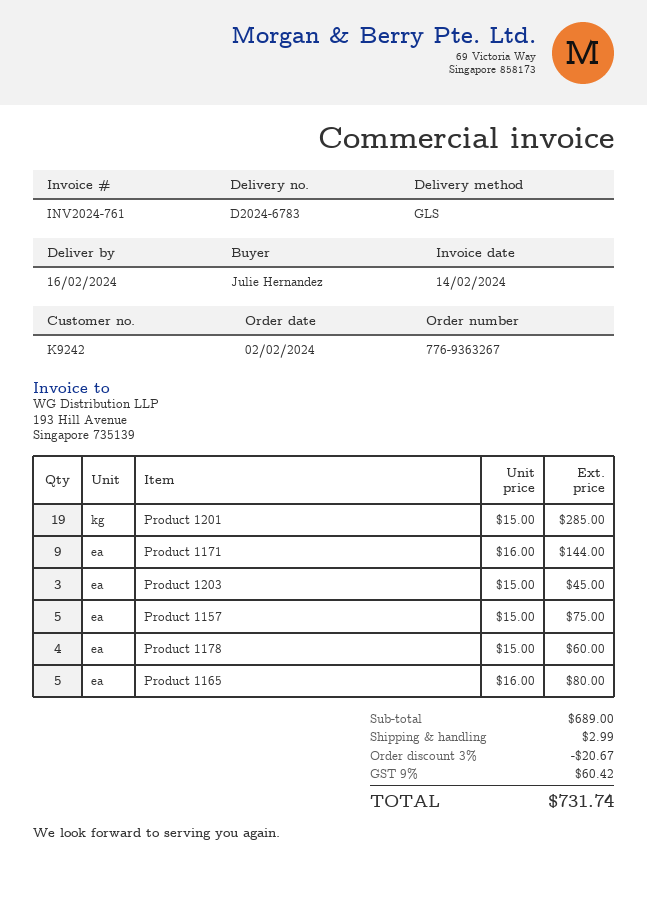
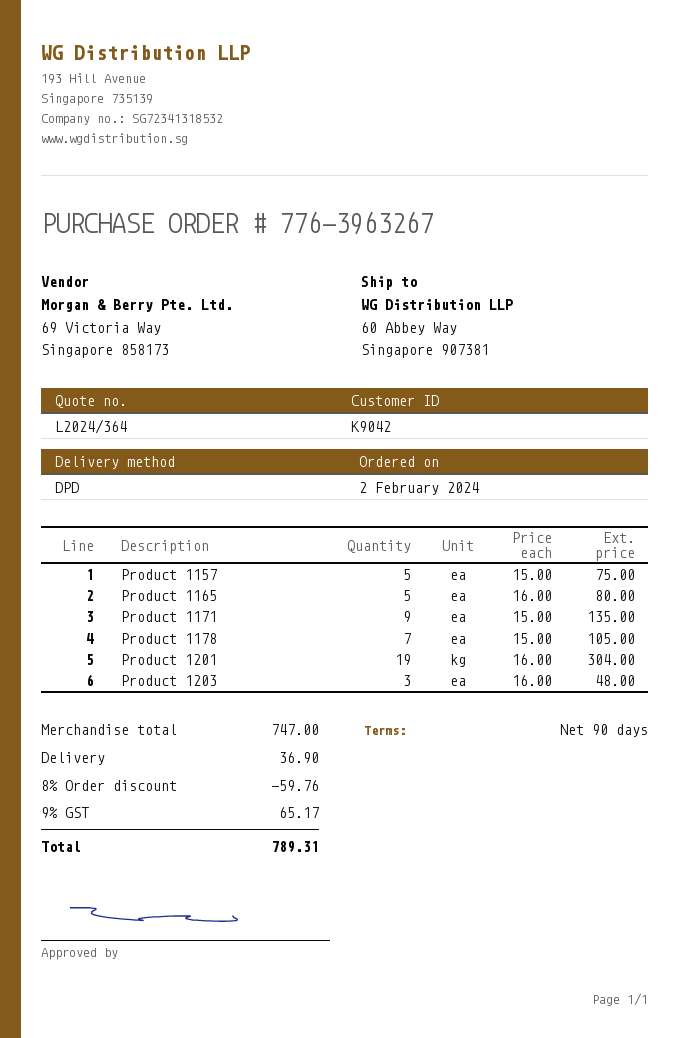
order number: 776-9363267 -> 776-3963267
customer number: K9242 -> K9042
shipping method: GLS -> DPD
Product 1201: 19 x 15.00 = 285.00 -> 19 x 16.00 = 304.00
Product 1171: 9 x 16.00 = 144.00 -> 9 x 15.00 = 135.00
Product 1203: 3 x 15.00 = 45.00 -> 3 x 16.00 = 48.00
Product 1178: 4 x 15.00 = 60.00 -> 7 x 15.00 = 105.00
subtotal: 689.00 -> 747.00
discount: 3% = 20.67 -> 8% = 59.76
shipping: 2.99 -> 36.90
tax: 9% = 60.42 -> 9% = 65.17
total: 731.74 -> 789.31

